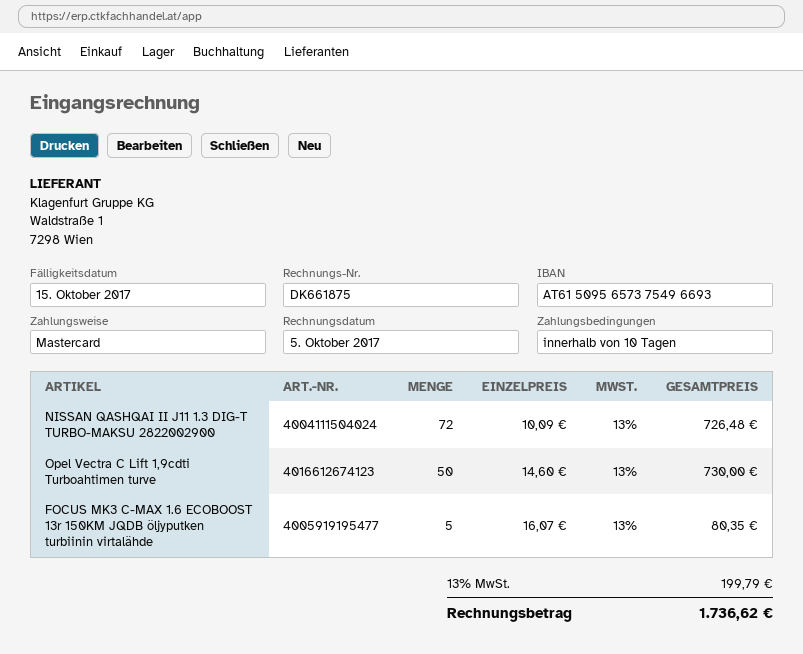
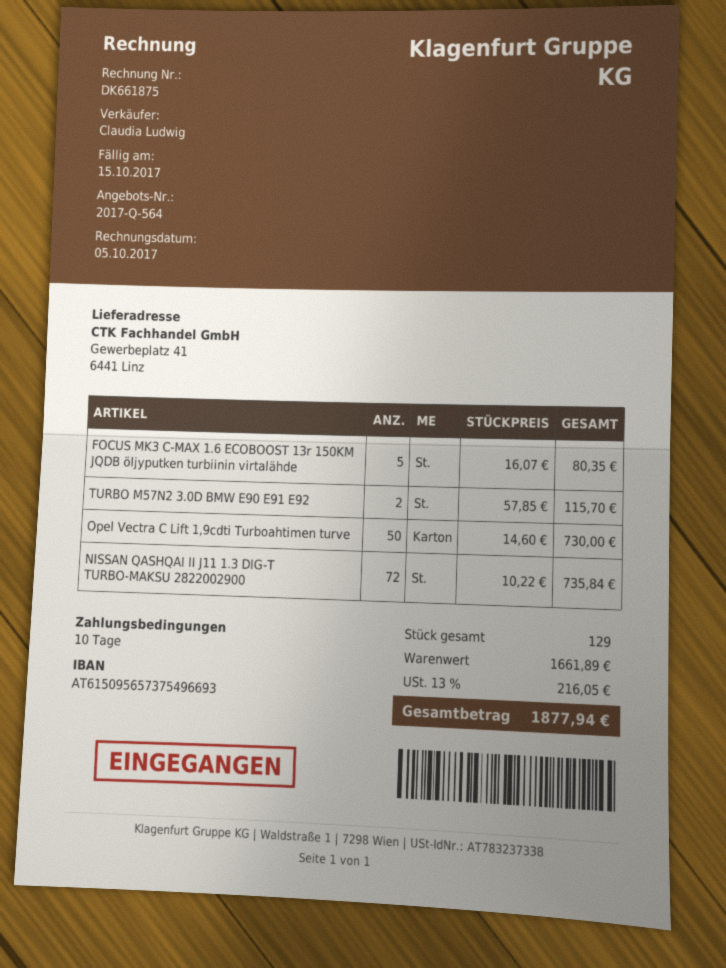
NISSAN QASHQAI II J11 1.3 DIG-T TURBO-MAKSU 2822002900: 72 x 10.09 = 726.48 -> 72 x 10.22 = 735.84
TURBO M57N2 3.0D BMW E90 E91 E92: none -> 2 x 57.85 = 115.70
tax: 13% = 199.79 -> 13% = 216.05
total: 1736.62 -> 1877.94

